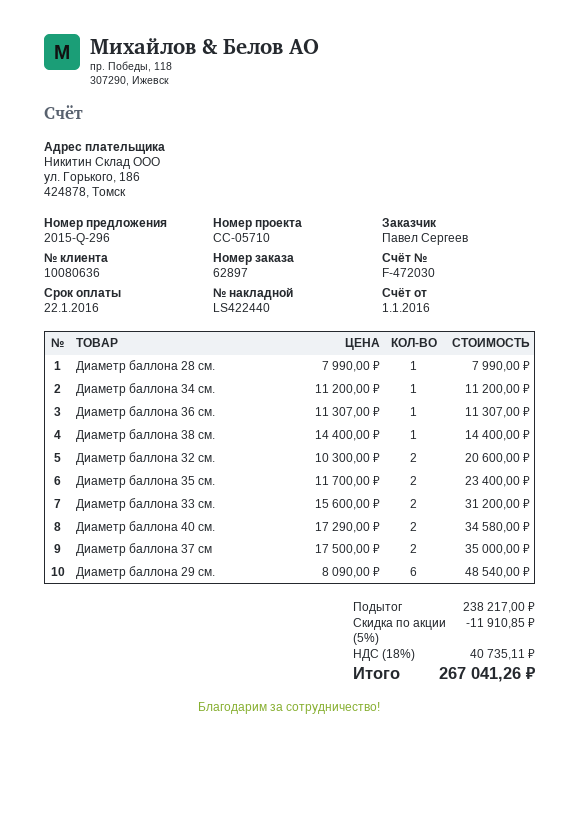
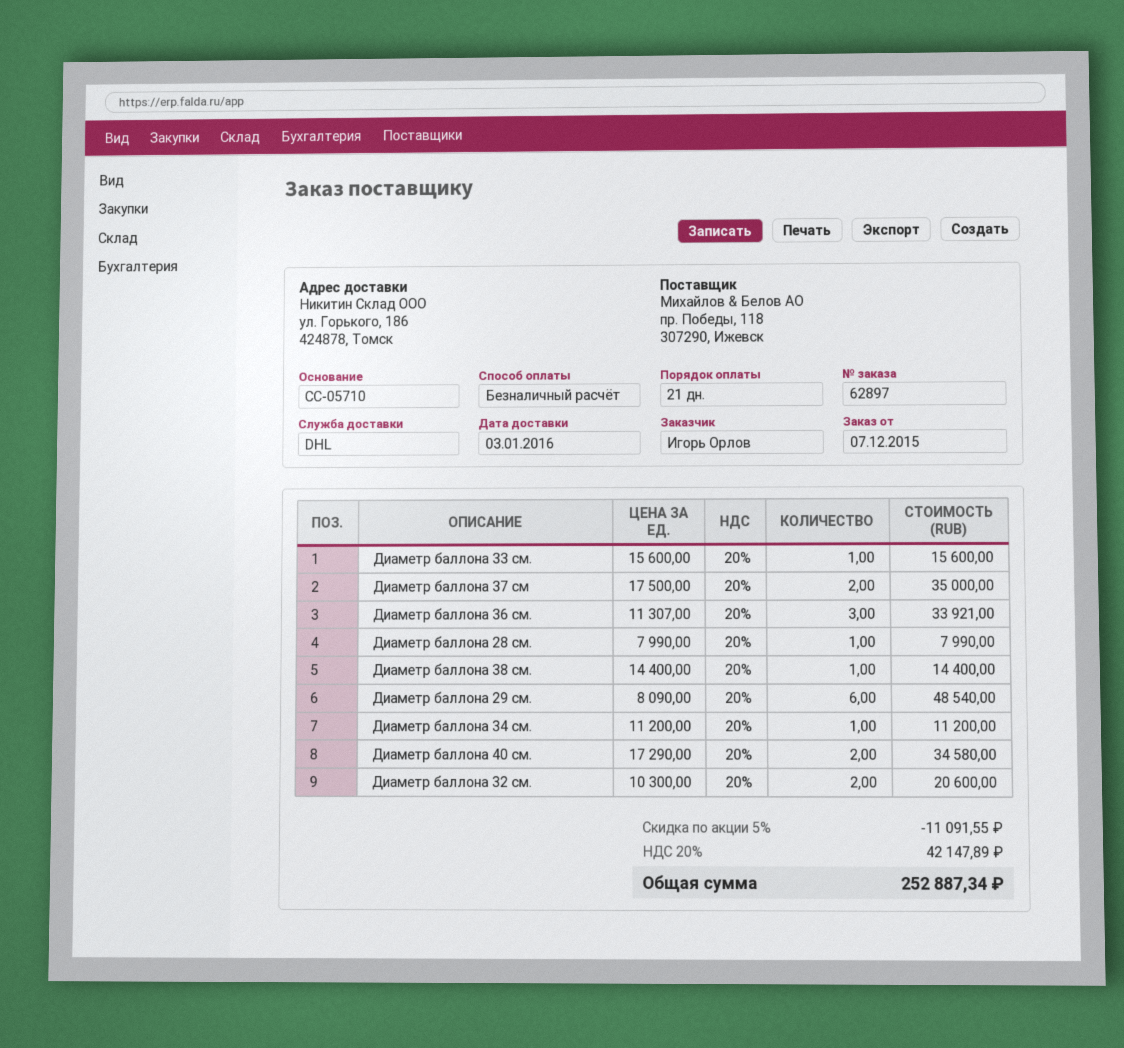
ordered by: Павел Сергеев -> Игорь Орлов
Диаметр баллона 36 см.: 1 x 11307.00 = 11307.00 -> 3 x 11307.00 = 33921.00
Диаметр баллона 35 см.: 2 x 11700.00 = 23400.00 -> none
Диаметр баллона 33 см.: 2 x 15600.00 = 31200.00 -> 1 x 15600.00 = 15600.00
discount: 5% = 11910.85 -> 5% = 11091.55
tax: 18% = 40735.11 -> 20% = 42147.89
total: 267041.26 -> 252887.34

